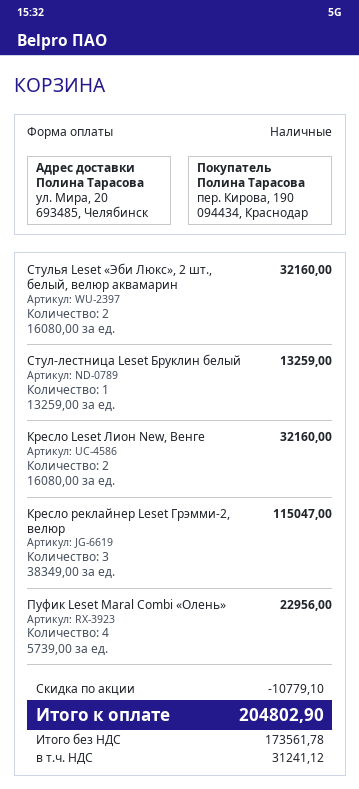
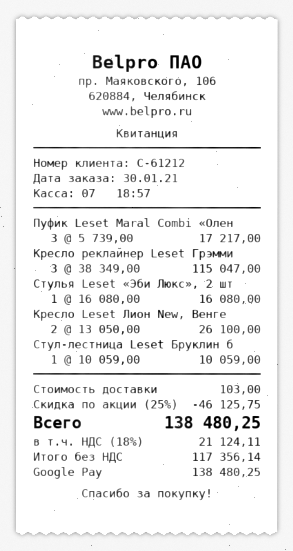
payment method: cash -> Google Pay
Стулья Leset «Эби Люкс», 2 шт., белый, велюр аквамарин: 2 x 16080.00 = 32160.00 -> 1 x 16080.00 = 16080.00
Стул-лестница Leset Бруклин белый: 1 x 13259.00 = 13259.00 -> 1 x 10059.00 = 10059.00
Кресло Leset Лион New, Венге: 2 x 16080.00 = 32160.00 -> 2 x 13050.00 = 26100.00
Пуфик Leset Maral Combi «Олень»: 4 x 5739.00 = 22956.00 -> 3 x 5739.00 = 17217.00
discount: 10779.10 -> 46125.75
shipping: none -> 103.00
net: 173561.78 -> 117356.14
tax: 31241.12 -> 21124.11
total: 204802.90 -> 138480.25

